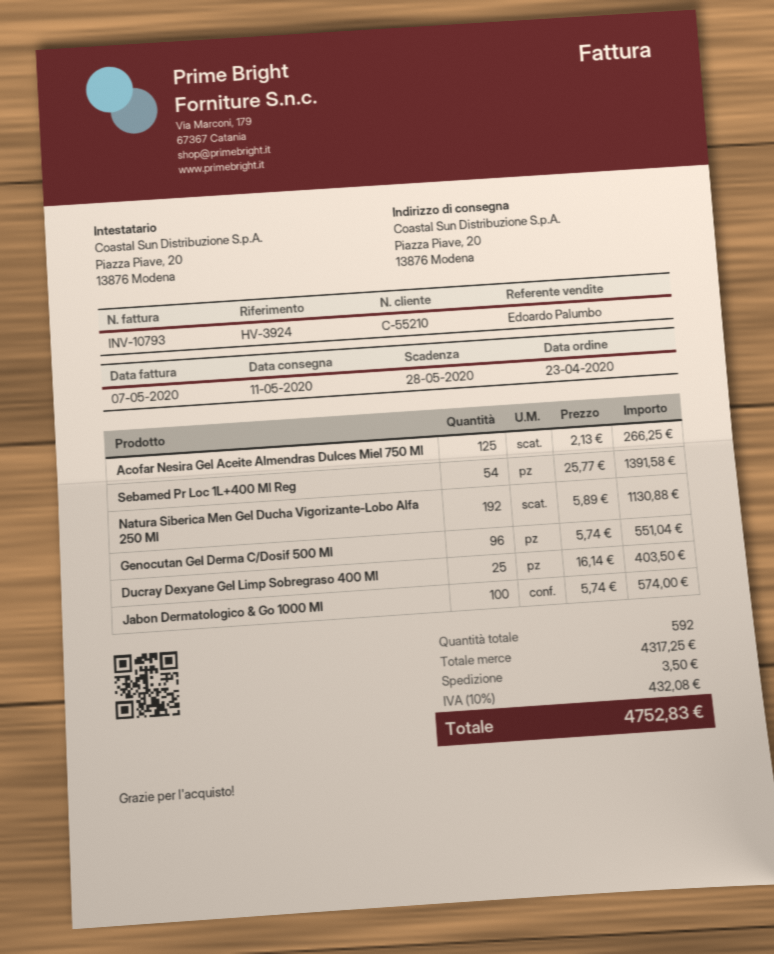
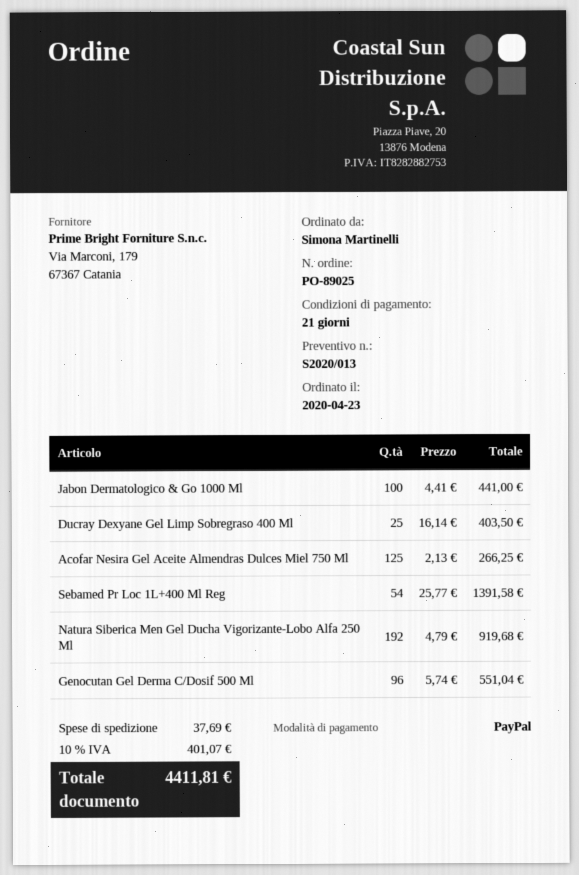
Natura Siberica Men Gel Ducha Vigorizante-Lobo Alfa 250 Ml: 192 x 5.89 = 1130.88 -> 192 x 4.79 = 919.68
Jabon Dermatologico & Go 1000 Ml: 100 x 5.74 = 574.00 -> 100 x 4.41 = 441.00
shipping: 3.50 -> 37.69
tax: 10% = 432.08 -> 10% = 401.07
total: 4752.83 -> 4411.81

